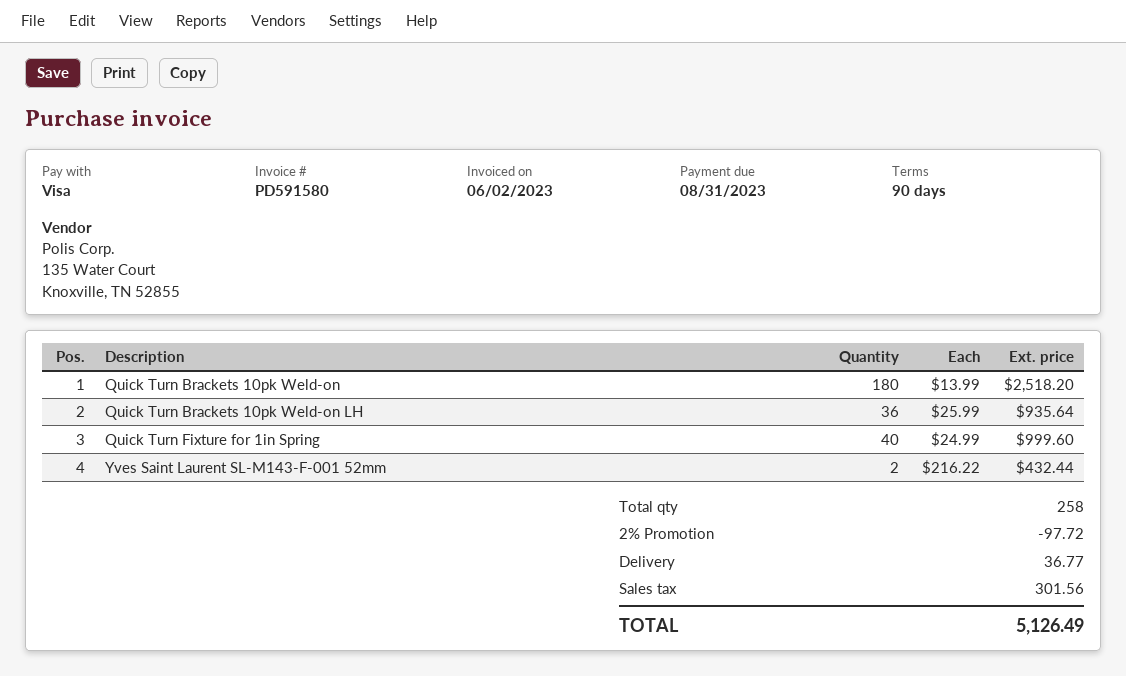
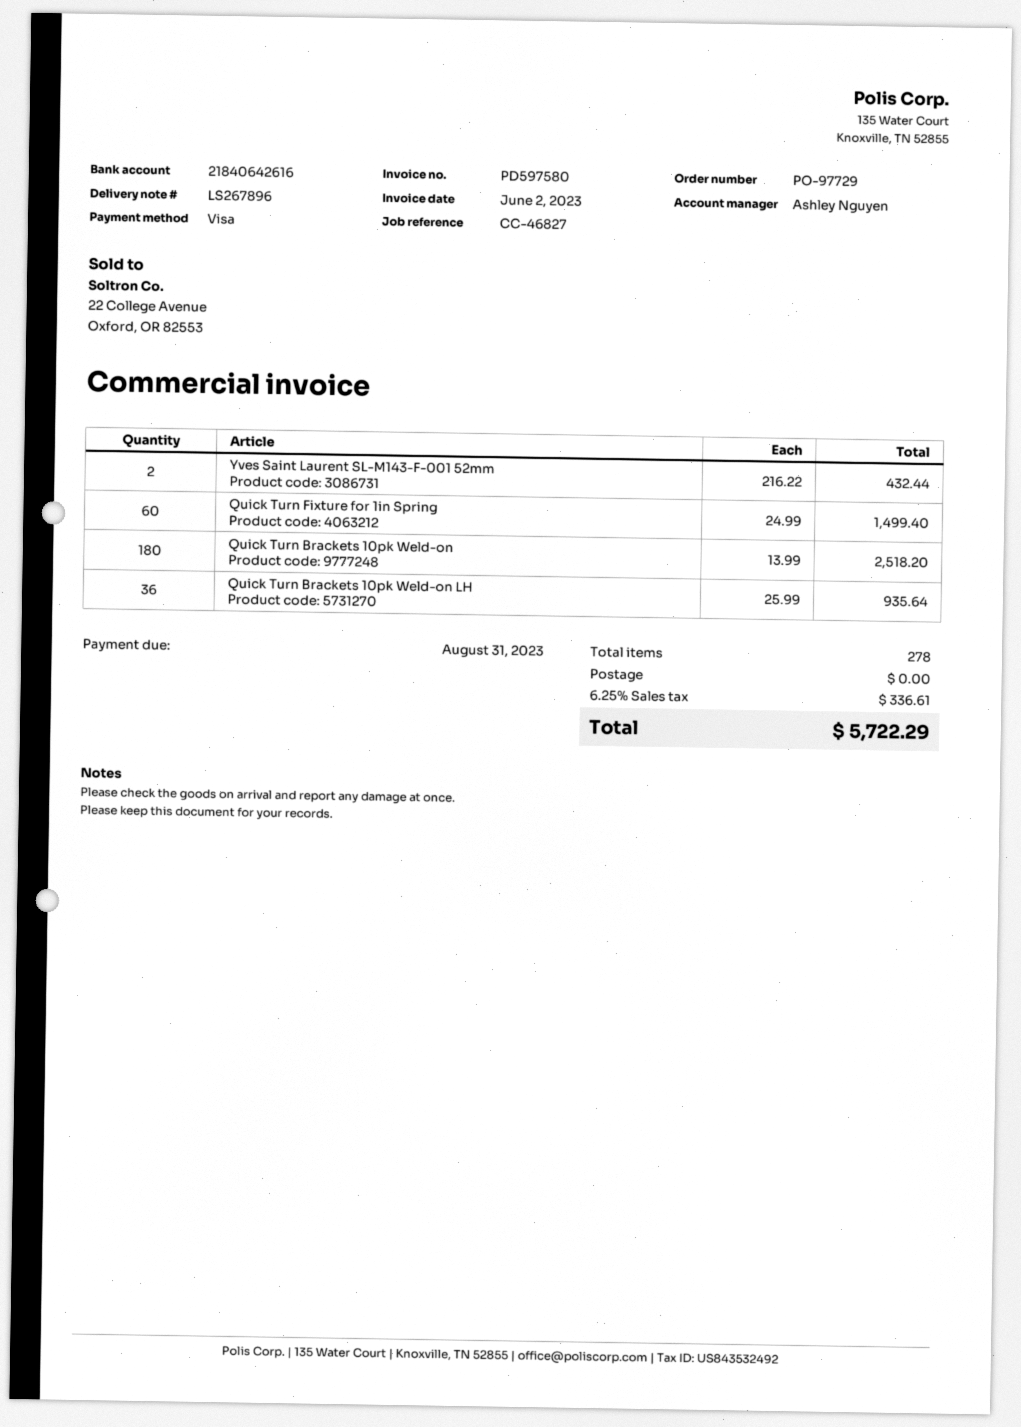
invoice number: PD591580 -> PD597580
Quick Turn Fixture for 1in Spring: 40 x 24.99 = 999.60 -> 60 x 24.99 = 1499.40
total quantity: 258 -> 278
discount: 2% = 97.72 -> none
shipping: 36.77 -> 0.00
tax: 301.56 -> 336.61
total: 5126.49 -> 5722.29

